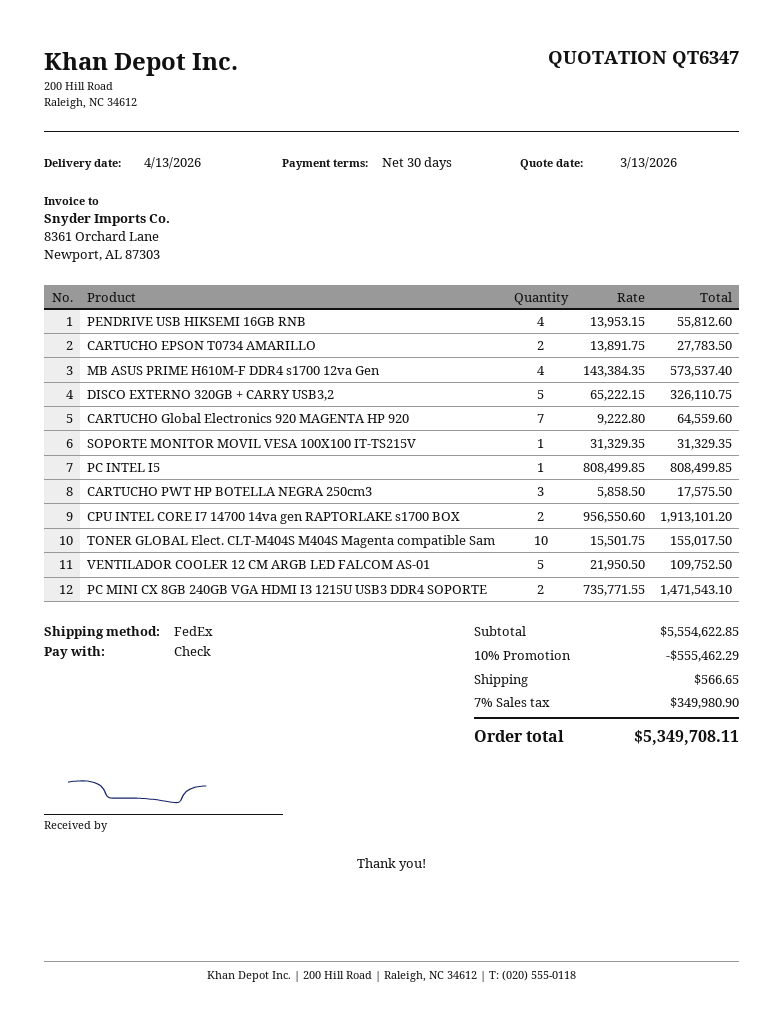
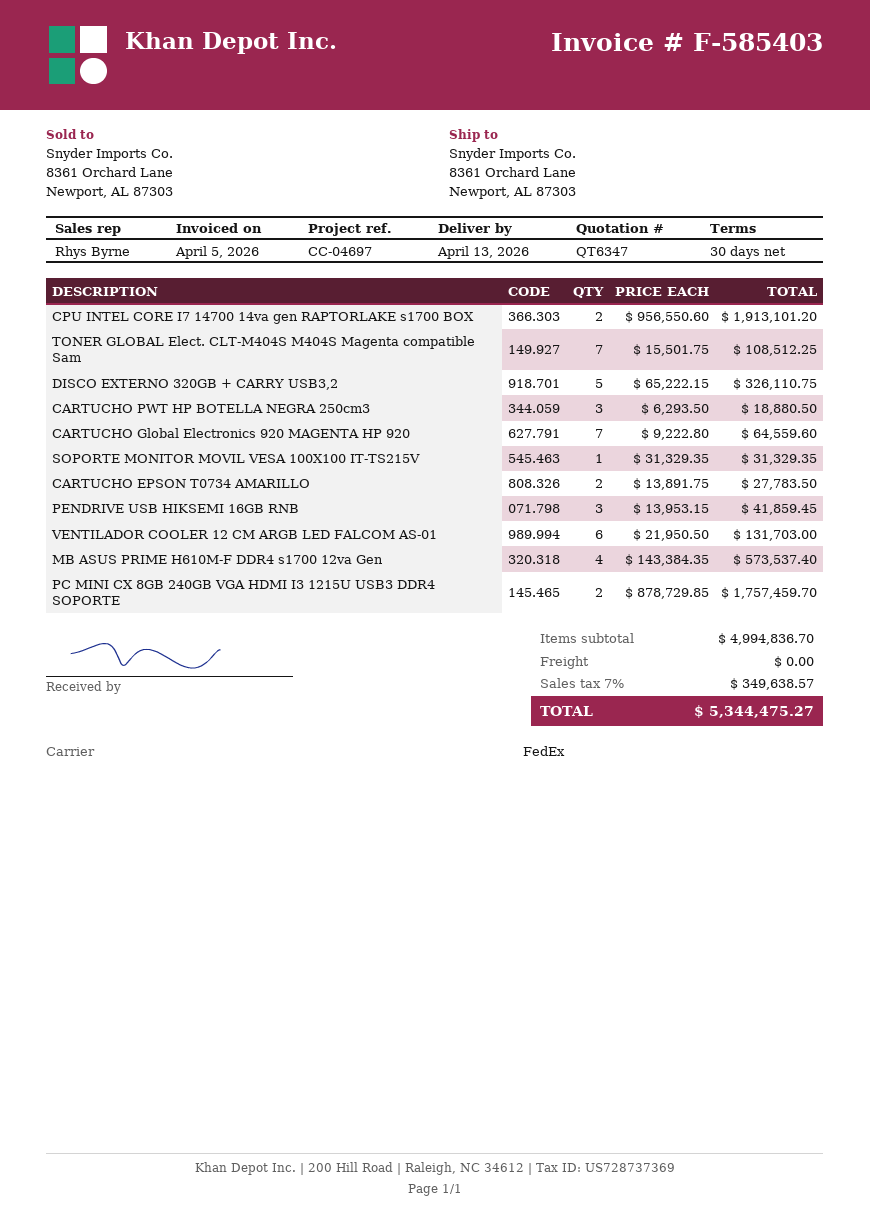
PENDRIVE USB HIKSEMI 16GB RNB: 4 x 13953.15 = 55812.60 -> 3 x 13953.15 = 41859.45
PC INTEL I5: 1 x 808499.85 = 808499.85 -> none
CARTUCHO PWT HP BOTELLA NEGRA 250cm3: 3 x 5858.50 = 17575.50 -> 3 x 6293.50 = 18880.50
TONER GLOBAL Elect. CLT-M404S M404S Magenta compatible Sam: 10 x 15501.75 = 155017.50 -> 7 x 15501.75 = 108512.25
VENTILADOR COOLER 12 CM ARGB LED FALCOM AS-01: 5 x 21950.50 = 109752.50 -> 6 x 21950.50 = 131703.00
PC MINI CX 8GB 240GB VGA HDMI I3 1215U USB3 DDR4 SOPORTE: 2 x 735771.55 = 1471543.10 -> 2 x 878729.85 = 1757459.70
subtotal: 5554622.85 -> 4994836.70
discount: 10% = 555462.29 -> none
shipping: 566.65 -> 0.00
tax: 7% = 349980.90 -> 7% = 349638.57
total: 5349708.11 -> 5344475.27

